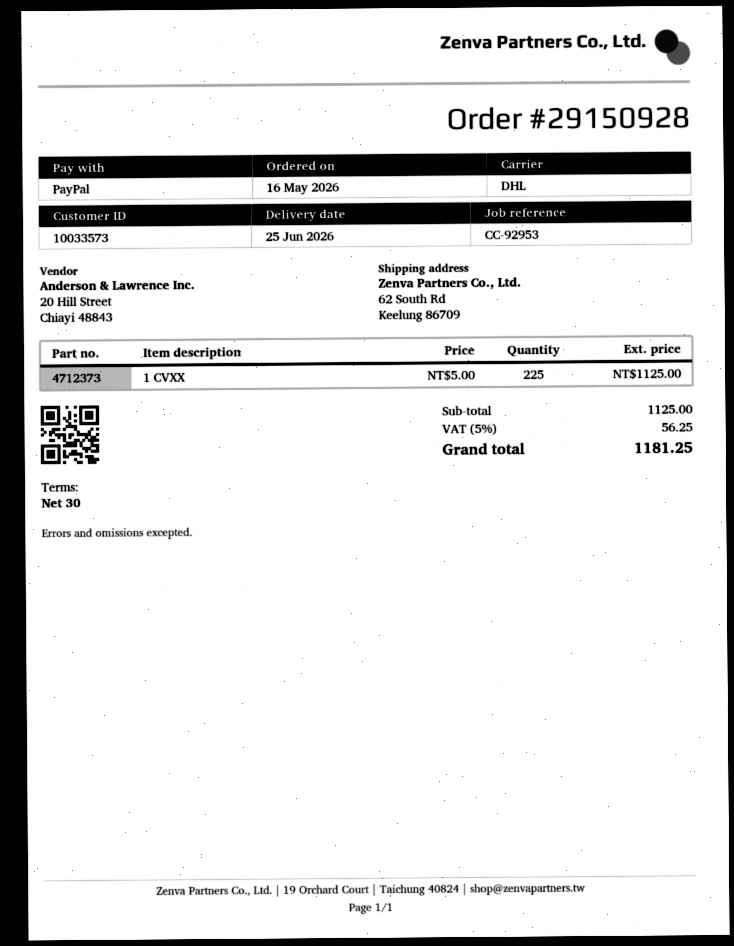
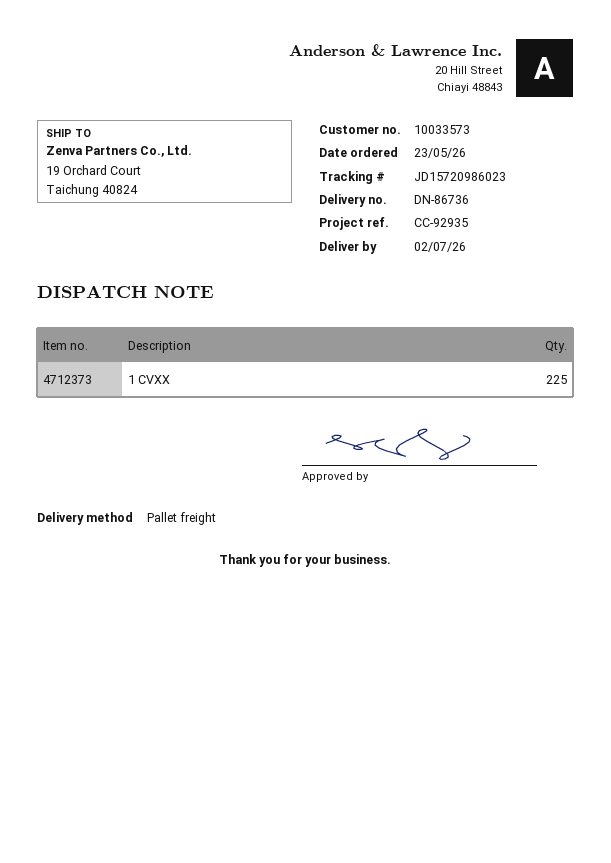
order date: 2026-05-16 -> 2026-05-23
delivery date: 2026-06-25 -> 2026-07-02
reference: CC-92953 -> CC-92935
shipping method: DHL -> pallet freight
ship to: 62 South Rd, Keelung 86709 -> 19 Orchard Court, Taichung 40824

